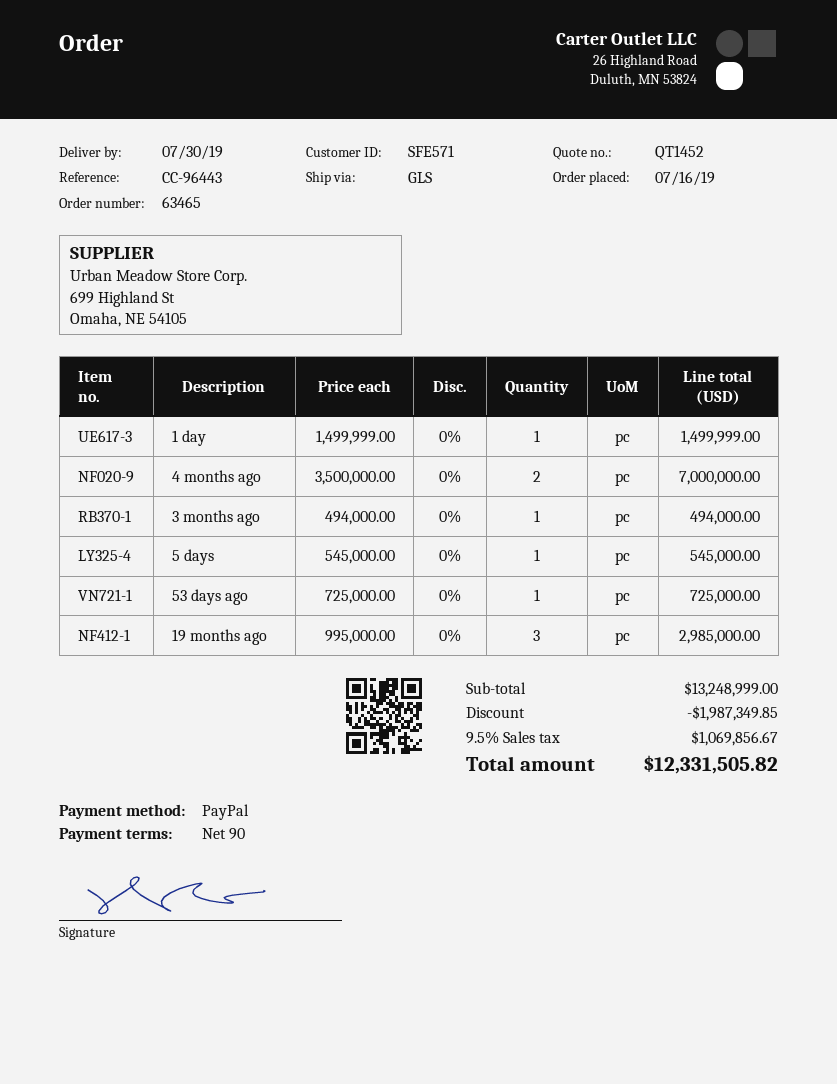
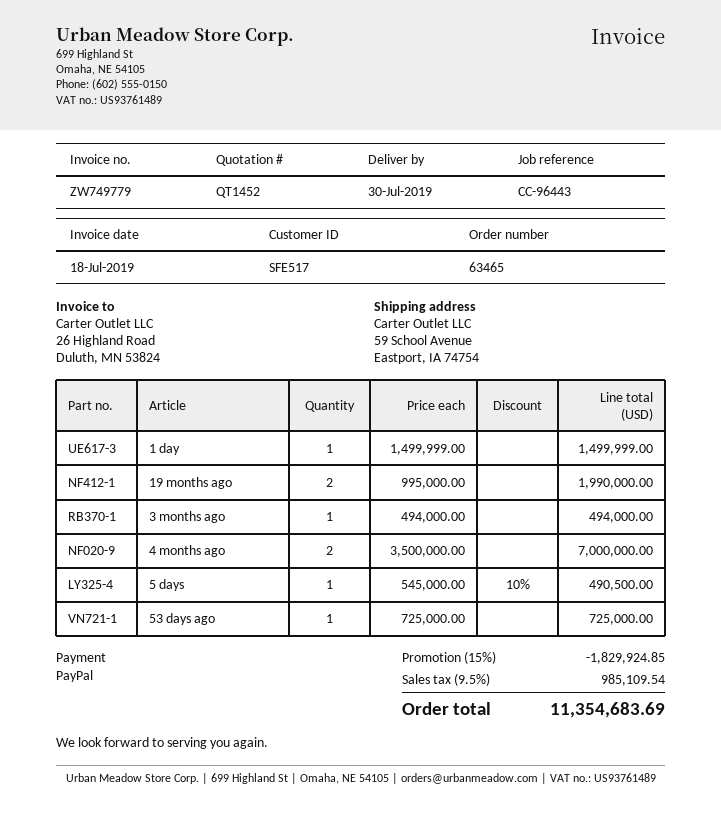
customer number: SFE571 -> SFE517
5 days: 1 x 545000.00 = 545000.00 -> 1 x 545000.00 - 10% = 490500.00
19 months ago: 3 x 995000.00 = 2985000.00 -> 2 x 995000.00 = 1990000.00
discount: 1987349.85 -> 1829924.85
tax: 9.5% = 1069856.67 -> 9.5% = 985109.54
total: 12331505.82 -> 11354683.69

